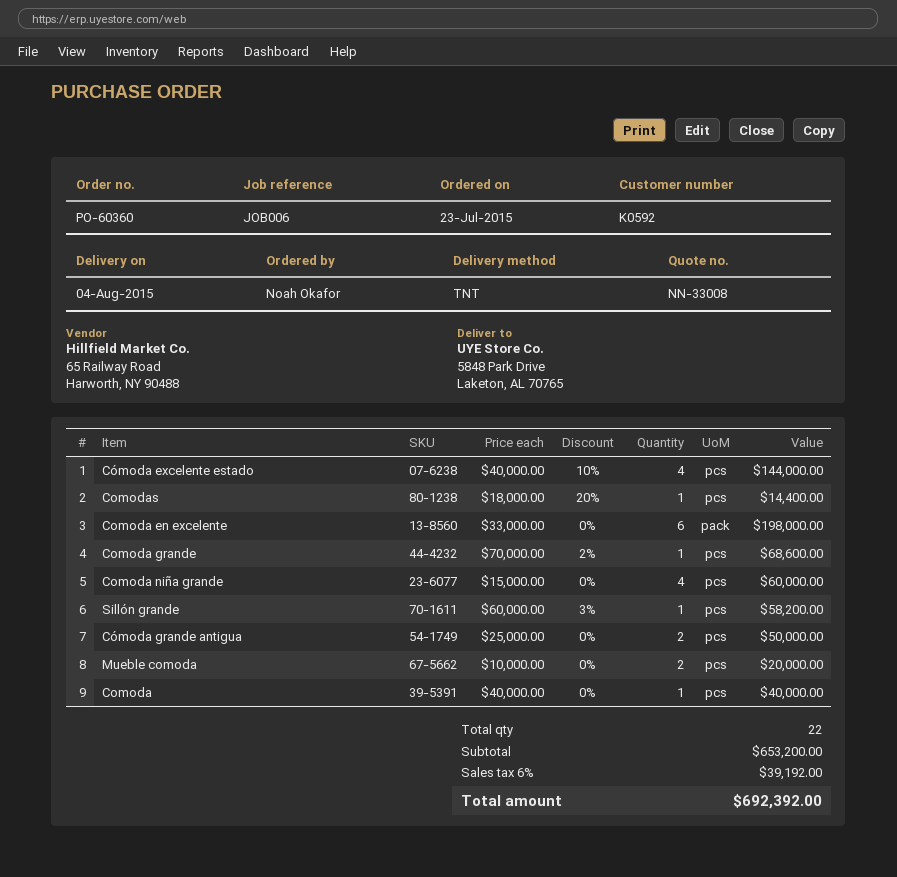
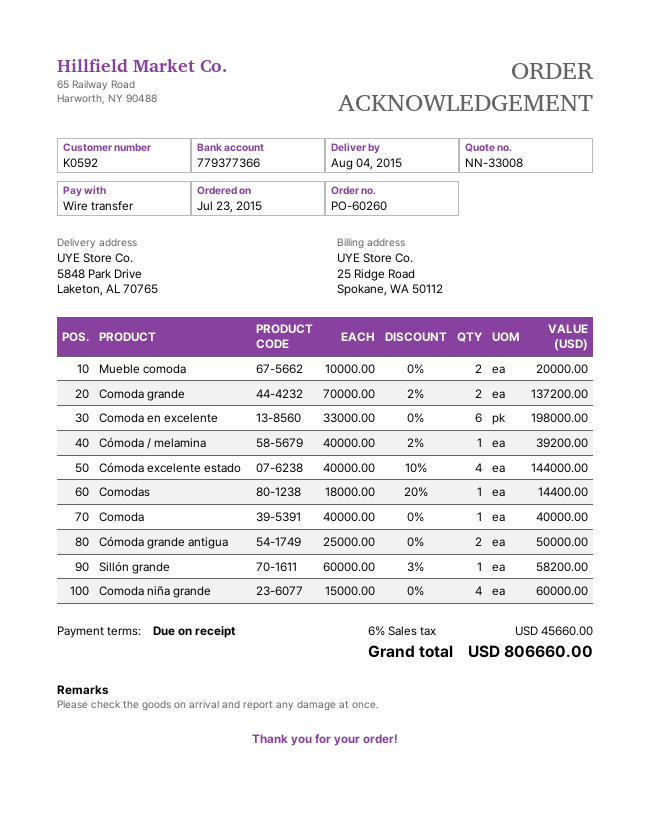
order number: PO-60360 -> PO-60260
Comoda grande: 1 x 70000.00 - 2% = 68600.00 -> 2 x 70000.00 - 2% = 137200.00
Cómoda / melamina: none -> 1 x 40000.00 - 2% = 39200.00
tax: 6% = 39192.00 -> 6% = 45660.00
total: 692392.00 -> 806660.00

